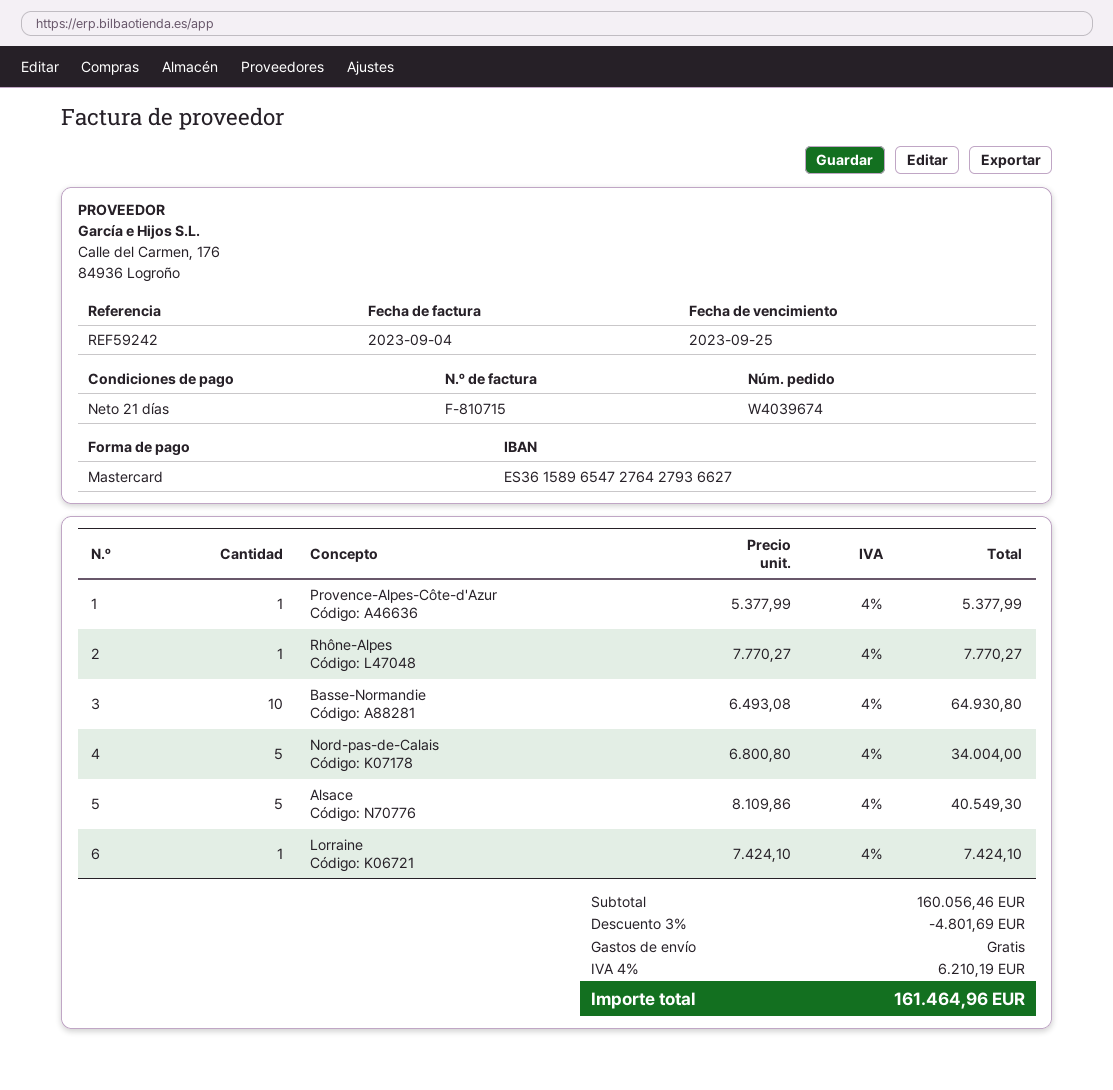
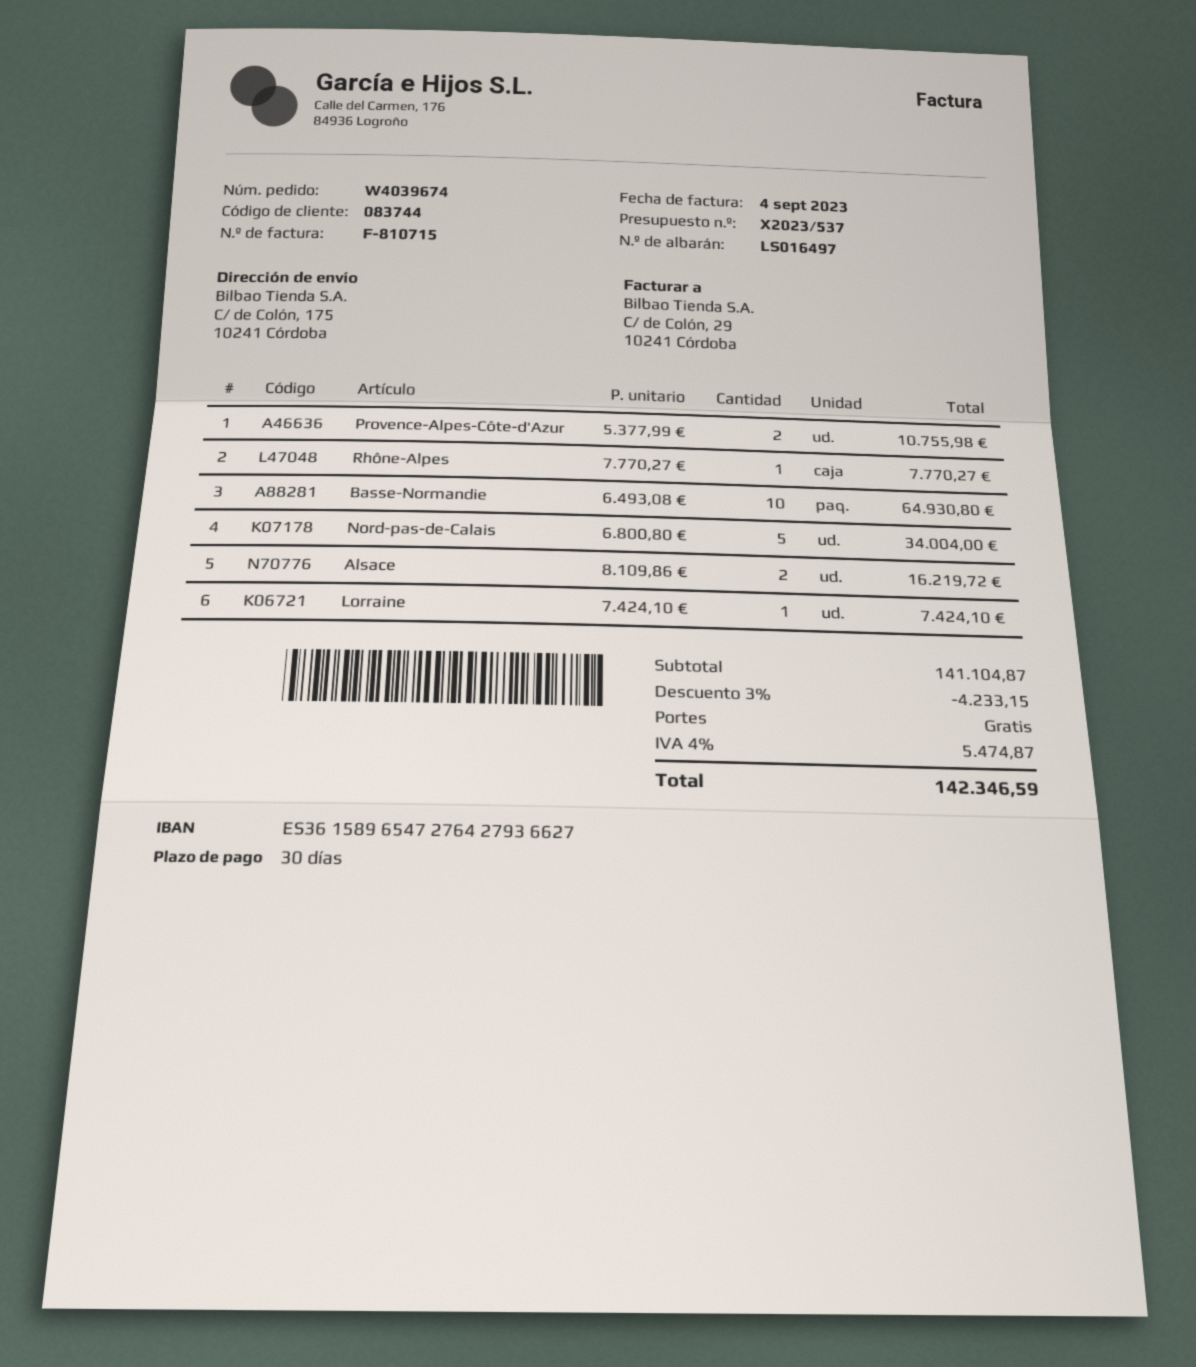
payment terms: 21 days -> 30 days
Provence-Alpes-Côte-d'Azur: 1 x 5377.99 = 5377.99 -> 2 x 5377.99 = 10755.98
Alsace: 5 x 8109.86 = 40549.30 -> 2 x 8109.86 = 16219.72
subtotal: 160056.46 -> 141104.87
discount: 3% = 4801.69 -> 3% = 4233.15
tax: 4% = 6210.19 -> 4% = 5474.87
total: 161464.96 -> 142346.59

